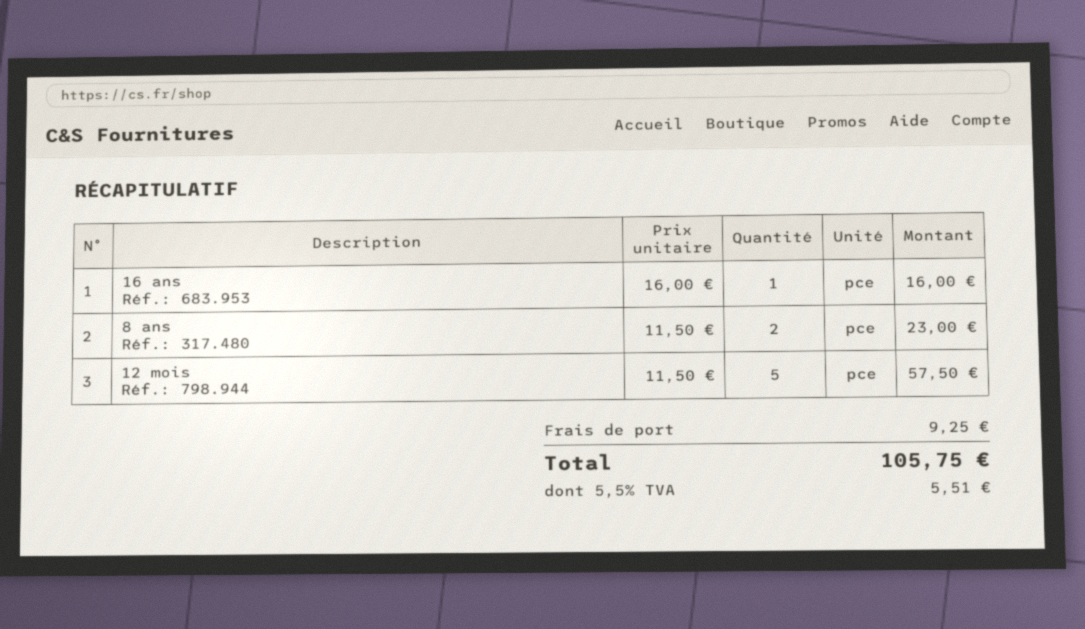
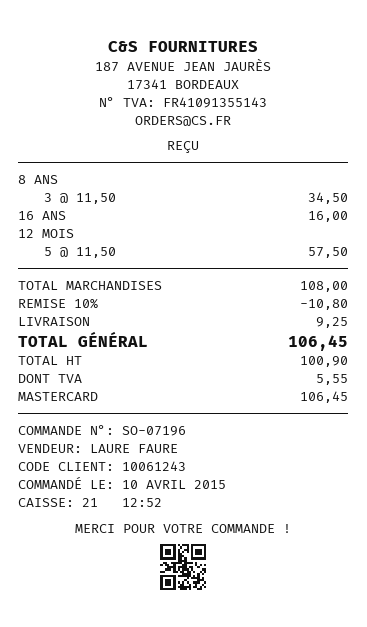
8 ans: 2 x 11.50 = 23.00 -> 3 x 11.50 = 34.50
discount: none -> 10% = 10.80
tax: 5.51 -> 5.55
total: 105.75 -> 106.45

